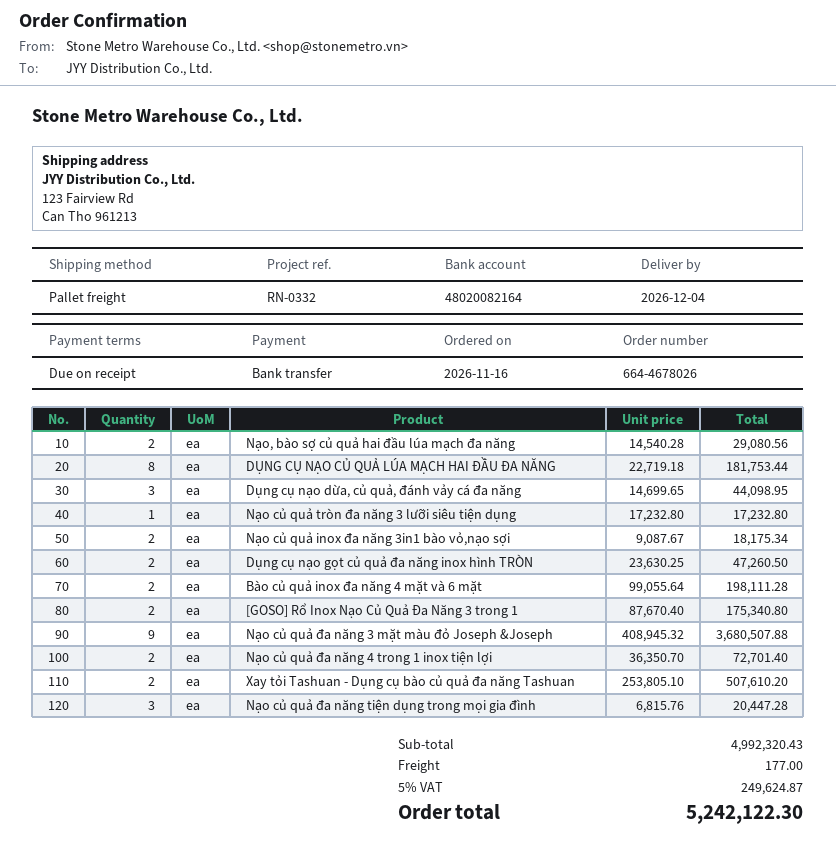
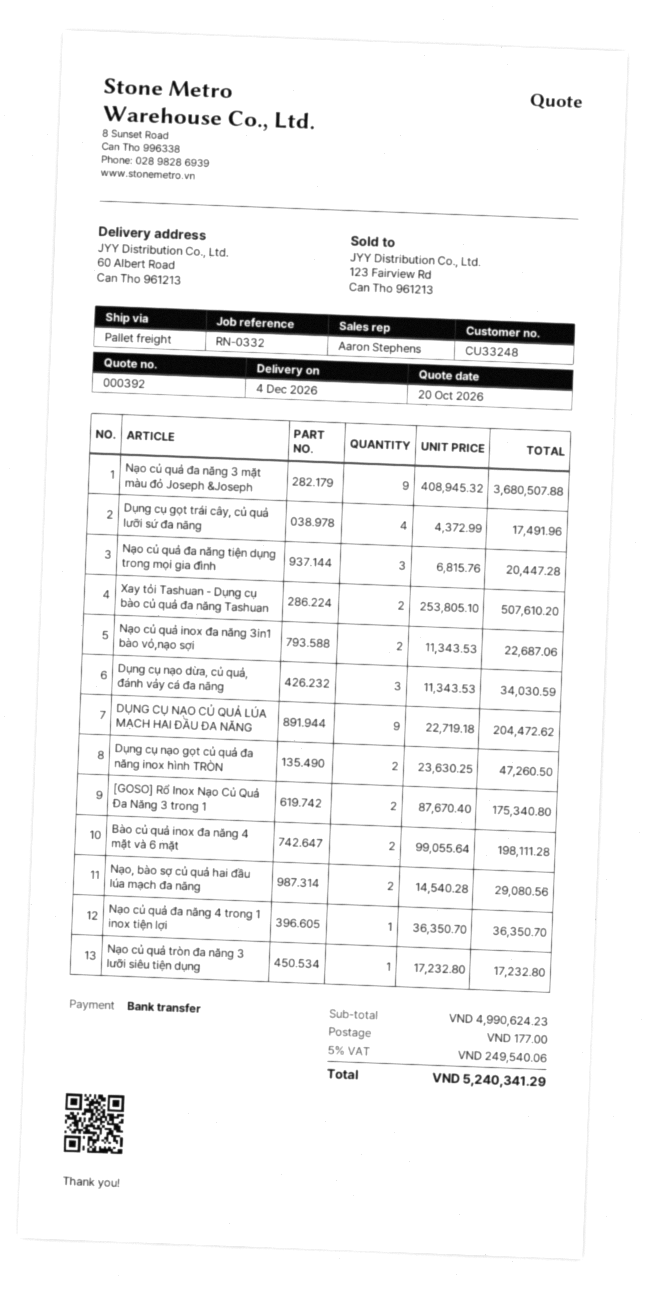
ship to: 123 Fairview Rd, Can Tho 961213 -> 60 Albert Road, Can Tho 961213
DỤNG CỤ NẠO CỦ QUẢ LÚA MẠCH HAI ĐẦU ĐA NĂNG: 8 x 22719.18 = 181753.44 -> 9 x 22719.18 = 204472.62
Dụng cụ nạo dừa, củ quả, đánh vảy cá đa năng: 3 x 14699.65 = 44098.95 -> 3 x 11343.53 = 34030.59
Nạo củ quả inox đa năng 3in1 bào vỏ,nạo sợi: 2 x 9087.67 = 18175.34 -> 2 x 11343.53 = 22687.06
Nạo củ quả đa năng 4 trong 1 inox tiện lợi: 2 x 36350.70 = 72701.40 -> 1 x 36350.70 = 36350.70
Dụng cụ gọt trái cây, củ quả lưỡi sứ đa năng: none -> 4 x 4372.99 = 17491.96
subtotal: 4992320.43 -> 4990624.23
tax: 5% = 249624.87 -> 5% = 249540.06
total: 5242122.30 -> 5240341.29

